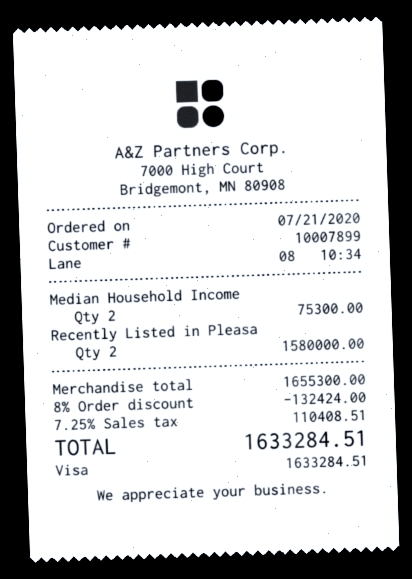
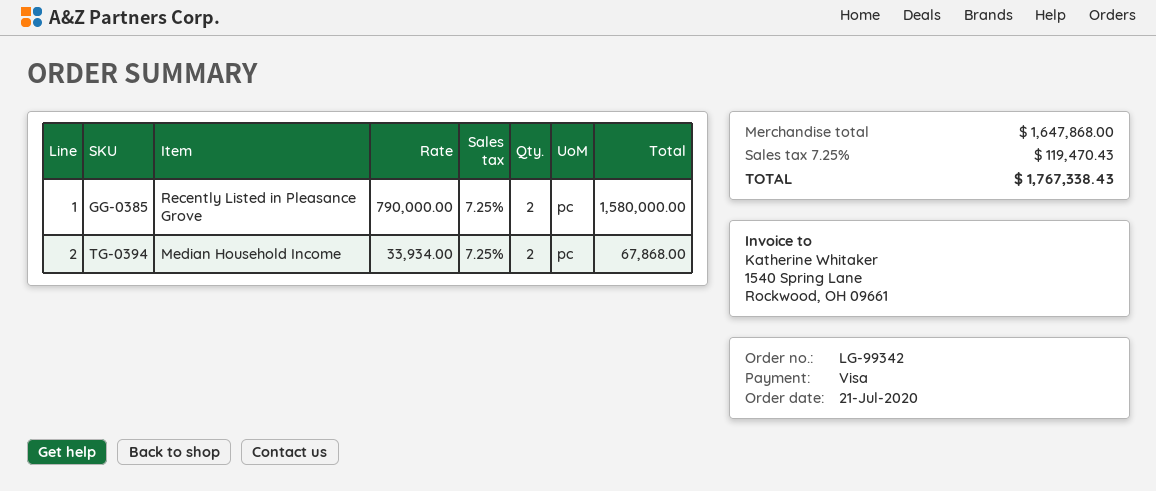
Median Household Income: 2 for 75300.00 -> 2 for 67868.00
subtotal: 1655300.00 -> 1647868.00
discount: 8% = 132424.00 -> none
tax: 7.25% = 110408.51 -> 7.25% = 119470.43
total: 1633284.51 -> 1767338.43

